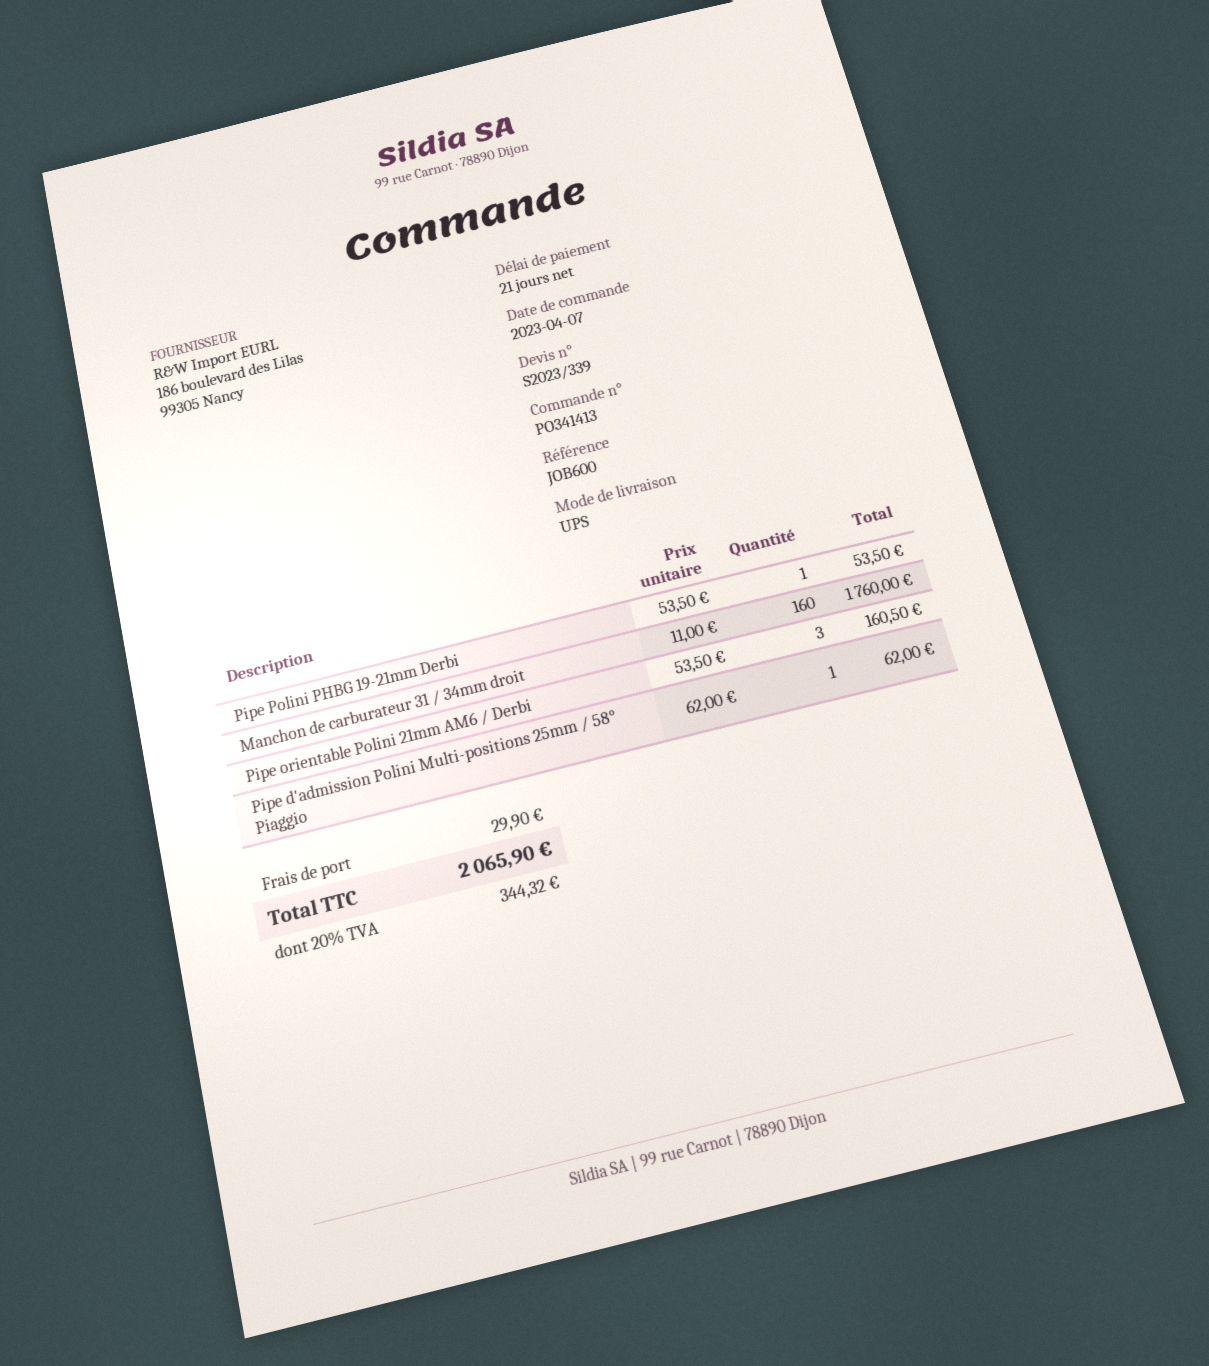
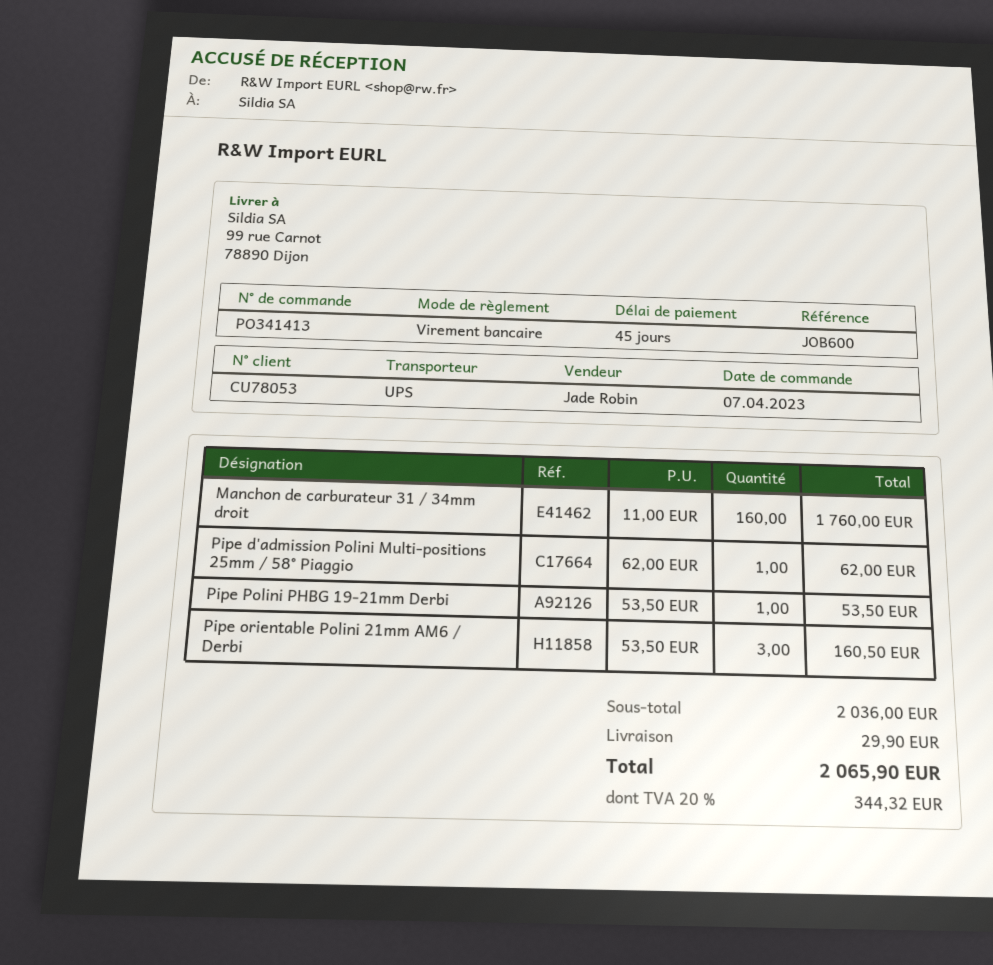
payment terms: 21 days -> 45 days

